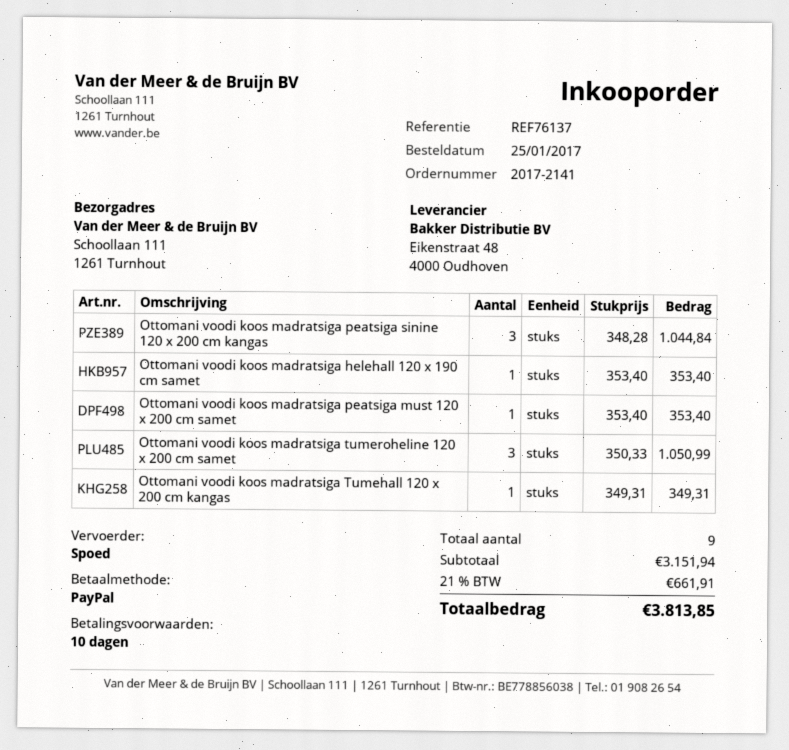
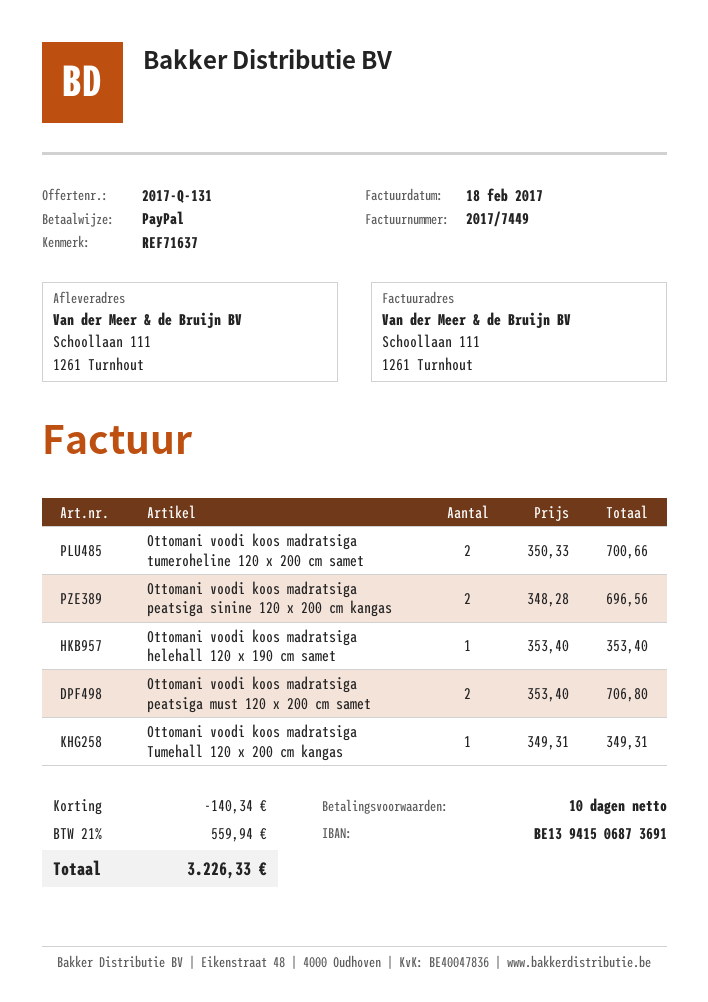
reference: REF76137 -> REF71637
Ottomani voodi koos madratsiga peatsiga sinine 120 x 200 cm kangas: 3 x 348.28 = 1044.84 -> 2 x 348.28 = 696.56
Ottomani voodi koos madratsiga peatsiga must 120 x 200 cm samet: 1 x 353.40 = 353.40 -> 2 x 353.40 = 706.80
Ottomani voodi koos madratsiga tumeroheline 120 x 200 cm samet: 3 x 350.33 = 1050.99 -> 2 x 350.33 = 700.66
discount: none -> 140.34
tax: 21% = 661.91 -> 21% = 559.94
total: 3813.85 -> 3226.33

